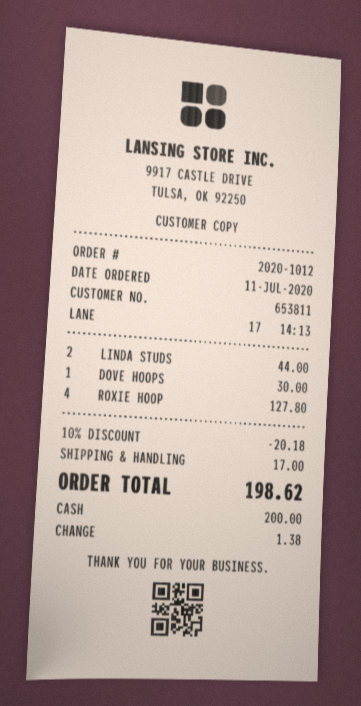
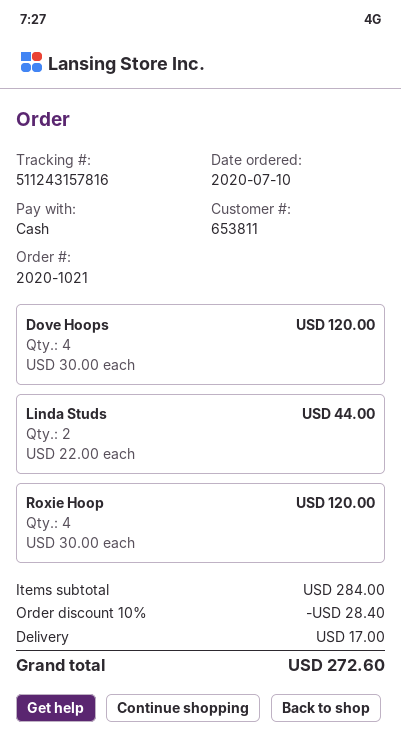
order number: 2020-1012 -> 2020-1021
order date: 2020-07-11 -> 2020-07-10
DOVE HOOPS: 1 for 30.00 -> 4 for 120.00
ROXIE HOOP: 4 for 127.80 -> 4 for 120.00
discount: 10% = 20.18 -> 10% = 28.40
total: 198.62 -> 272.60

